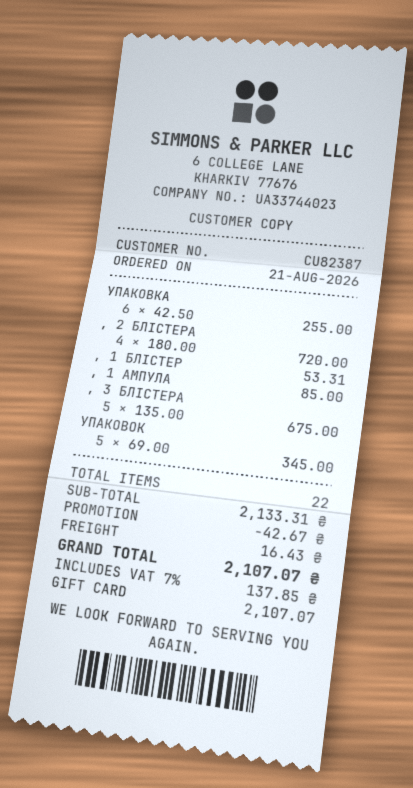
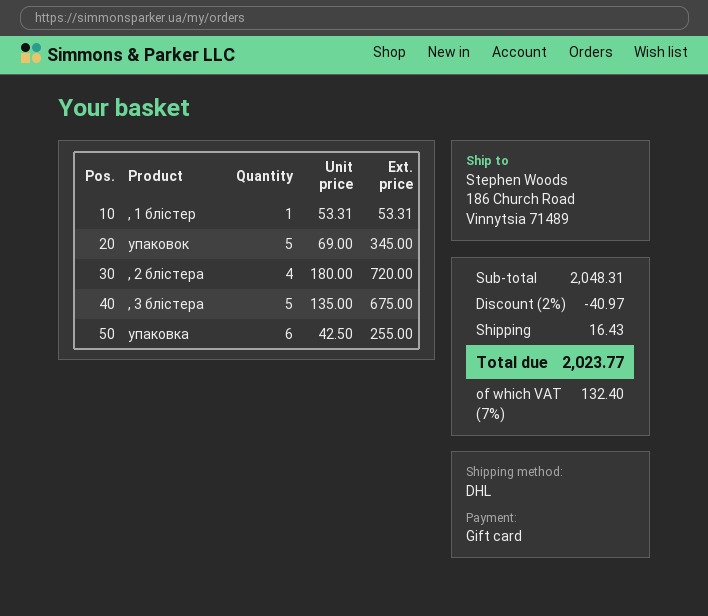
, 1 АМПУЛА: 1 x 85.00 = 85.00 -> none
subtotal: 2133.31 -> 2048.31
discount: 42.67 -> 40.97
tax: 7% = 137.85 -> 7% = 132.40
total: 2107.07 -> 2023.77

